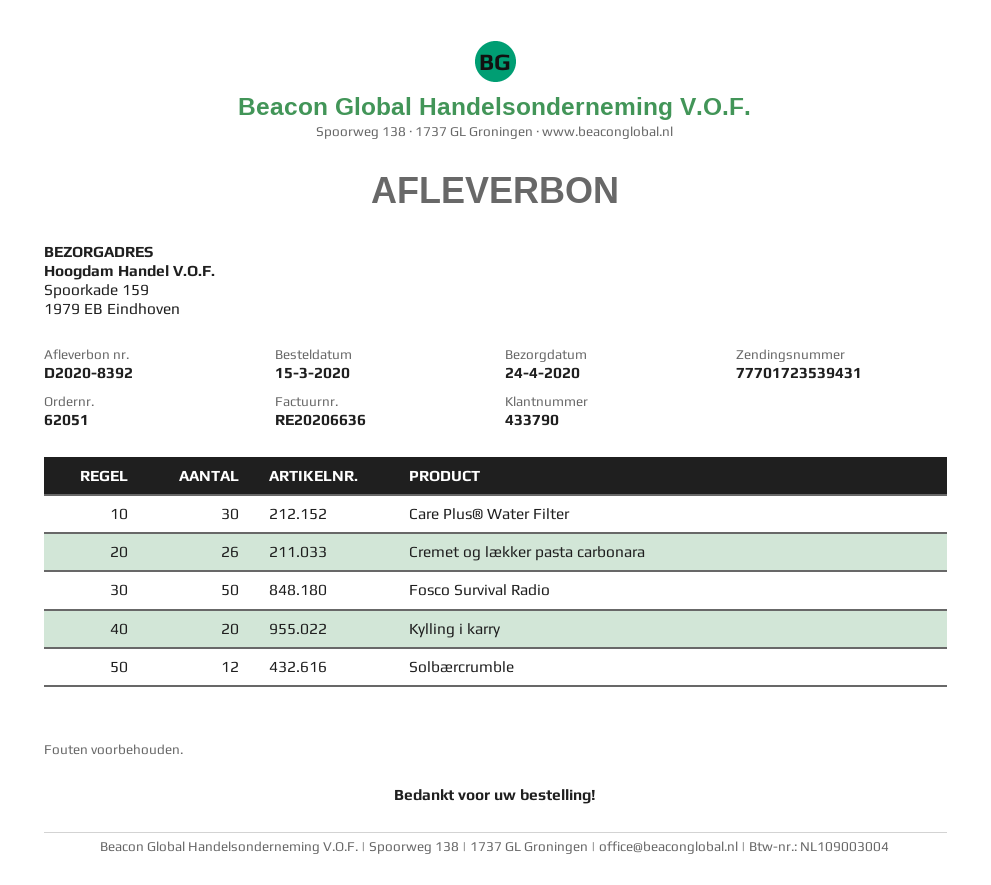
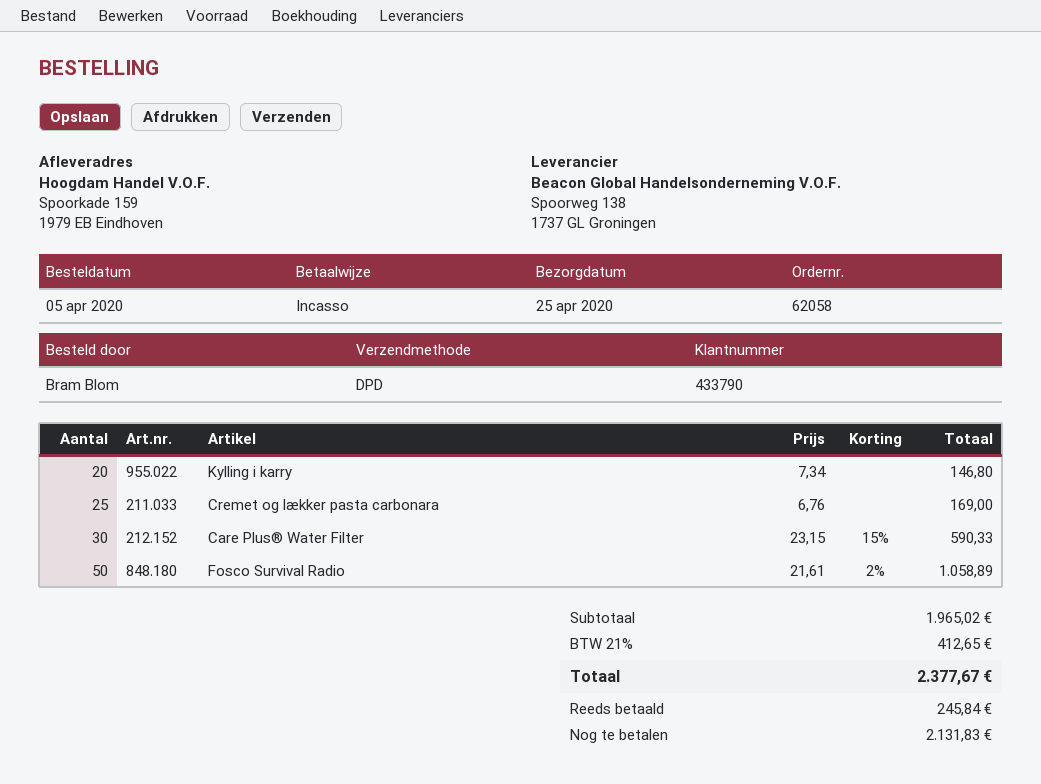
order number: 62051 -> 62058
order date: 2020-03-15 -> 2020-04-05
delivery date: 2020-04-24 -> 2020-04-25
Cremet og lækker pasta carbonara: 26 -> 25
Solbærcrumble: 12 -> none

